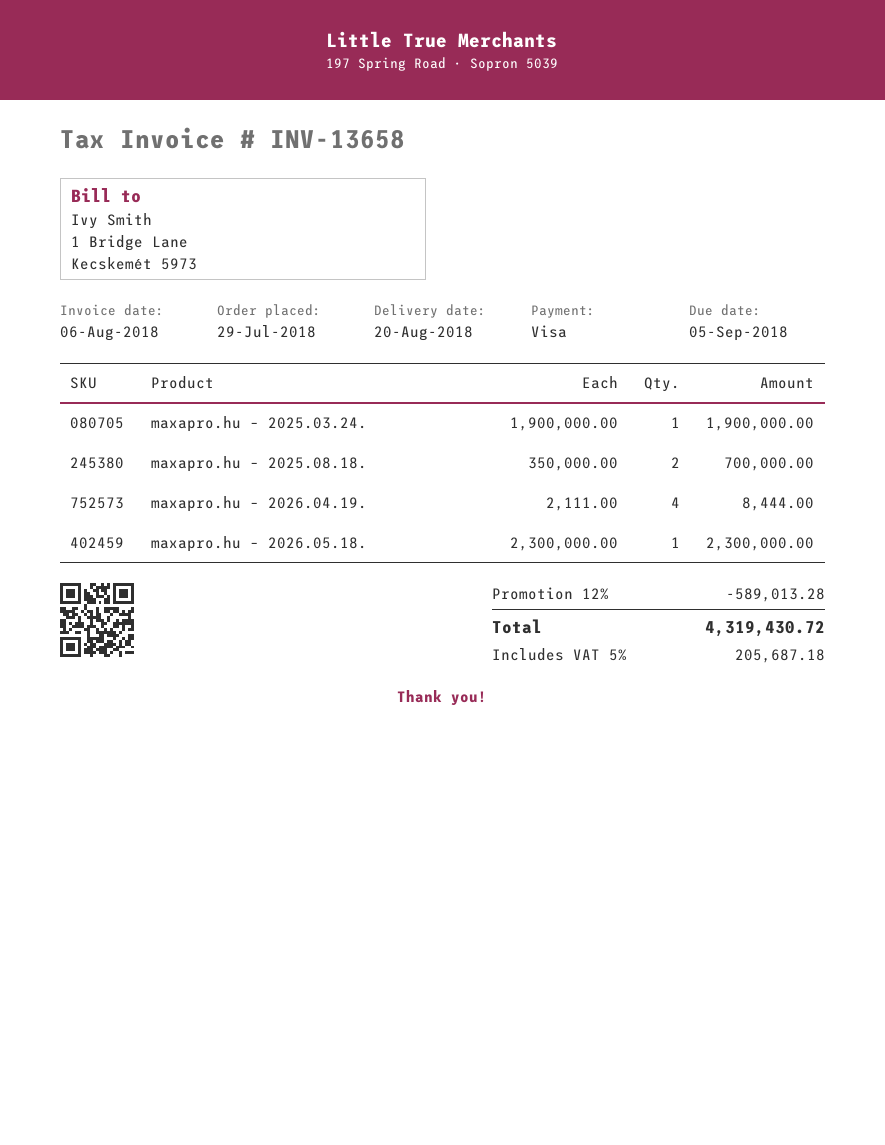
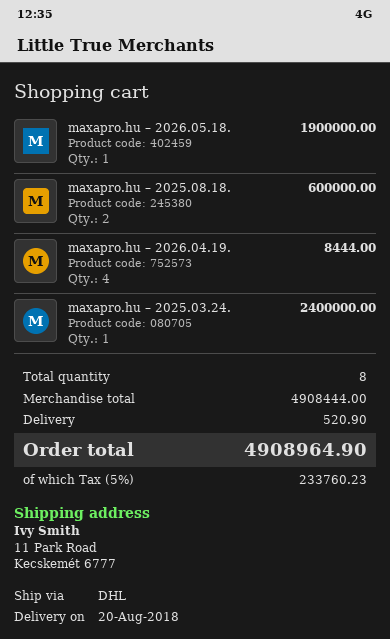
maxapro.hu – 2025.03.24.: 1 for 1900000.00 -> 1 for 2400000.00
maxapro.hu – 2025.08.18.: 2 for 700000.00 -> 2 for 600000.00
maxapro.hu – 2026.05.18.: 1 for 2300000.00 -> 1 for 1900000.00
discount: 12% = 589013.28 -> none
shipping: none -> 520.90
tax: 5% = 205687.18 -> 5% = 233760.23
total: 4319430.72 -> 4908964.90

